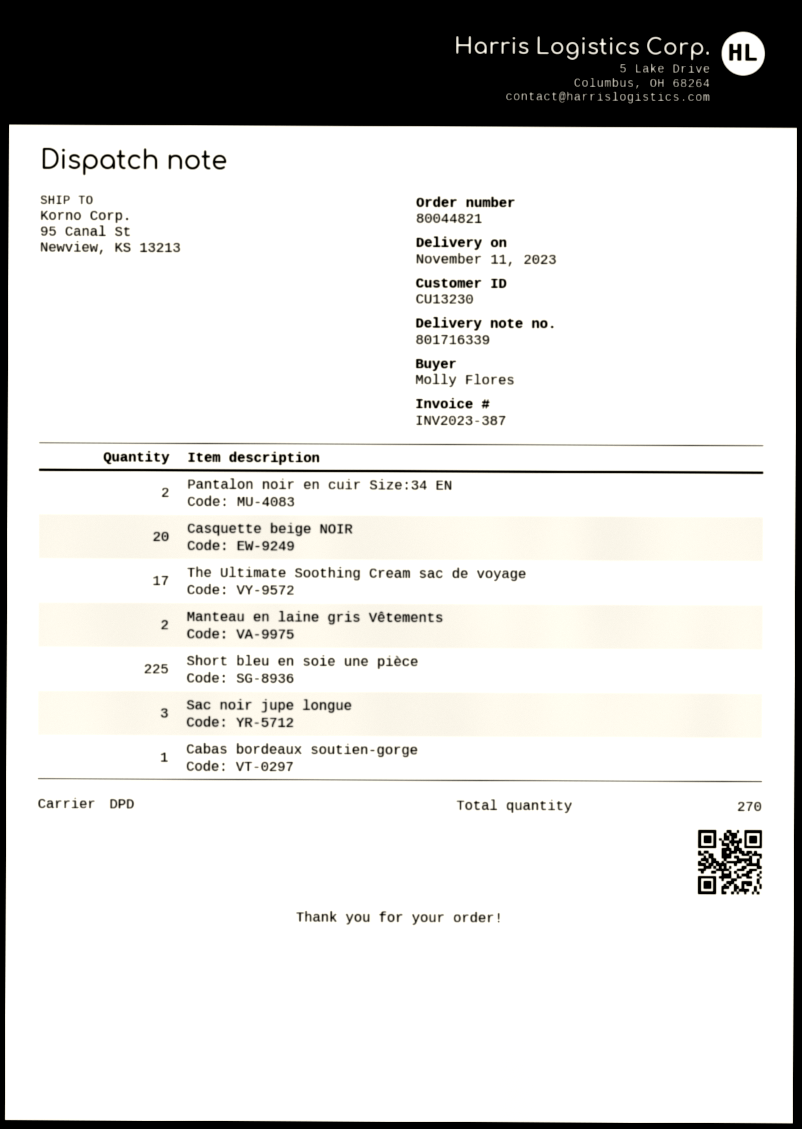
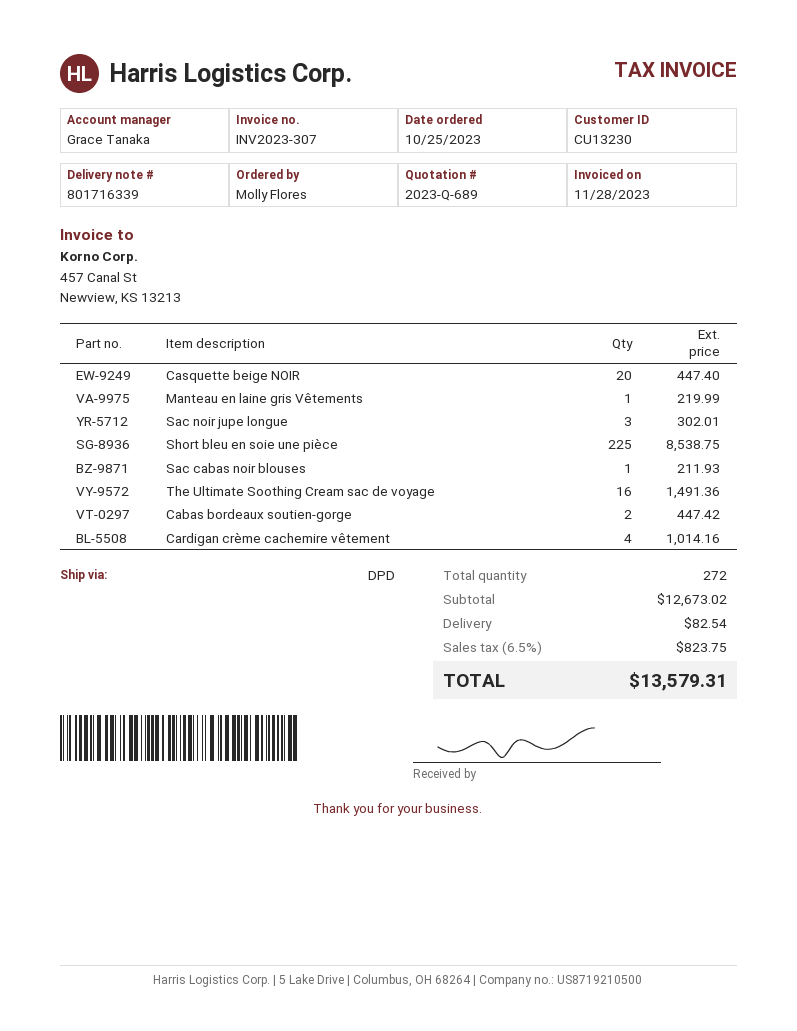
invoice number: INV2023-387 -> INV2023-307
Pantalon noir en cuir Size:34 EN: 2 -> none
The Ultimate Soothing Cream sac de voyage: 17 -> 16
Manteau en laine gris Vêtements: 2 -> 1
Cabas bordeaux soutien-gorge: 1 -> 2
Sac cabas noir blouses: none -> 1
Cardigan crème cachemire vêtement: none -> 4
total quantity: 270 -> 272

